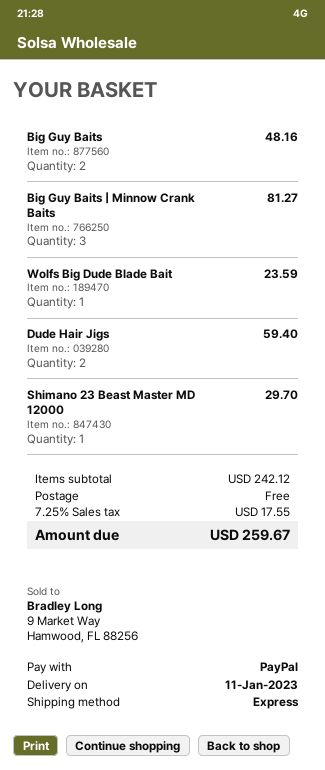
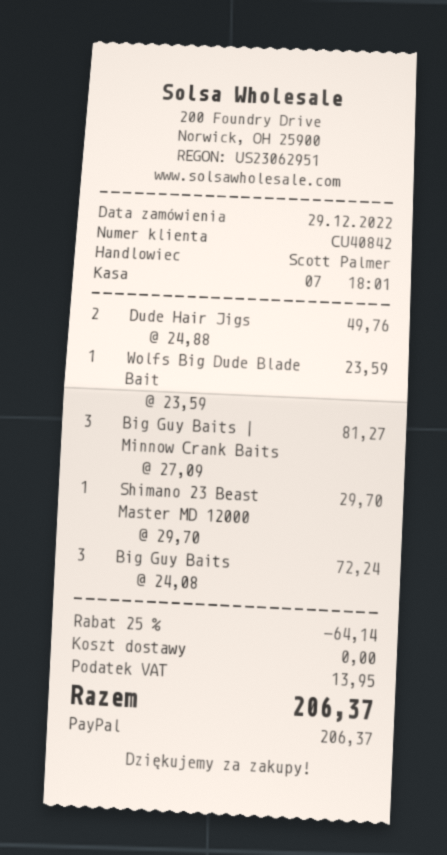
Big Guy Baits: 2 for 48.16 -> 3 for 72.24
Dude Hair Jigs: 2 for 59.40 -> 2 for 49.76
discount: none -> 25% = 64.14
tax: 17.55 -> 13.95
total: 259.67 -> 206.37

